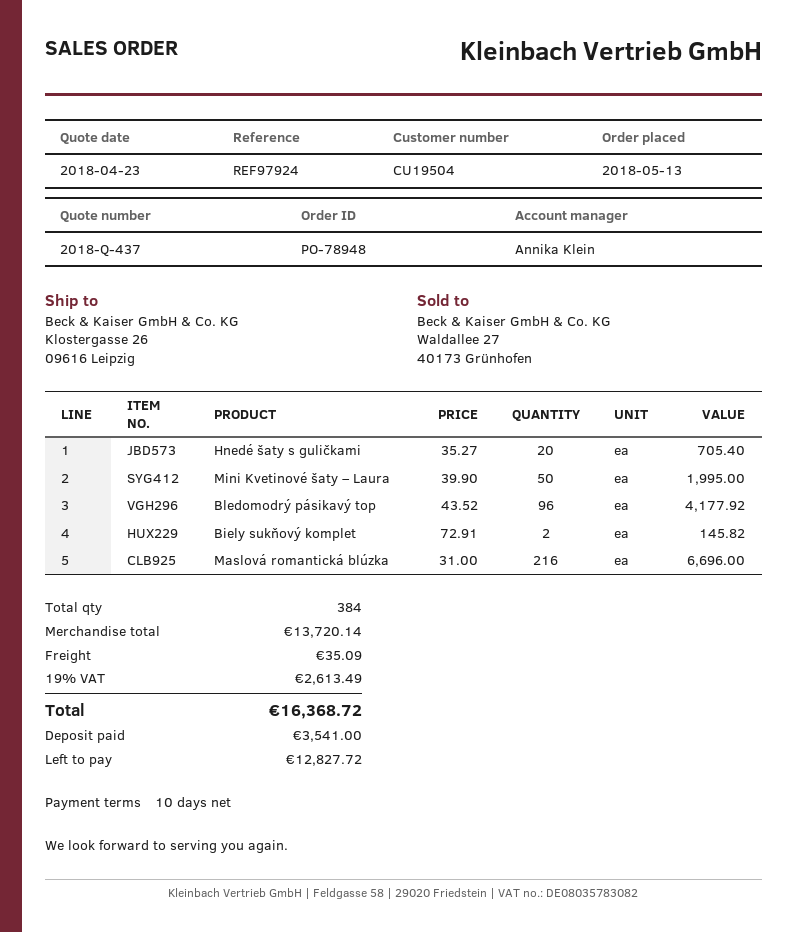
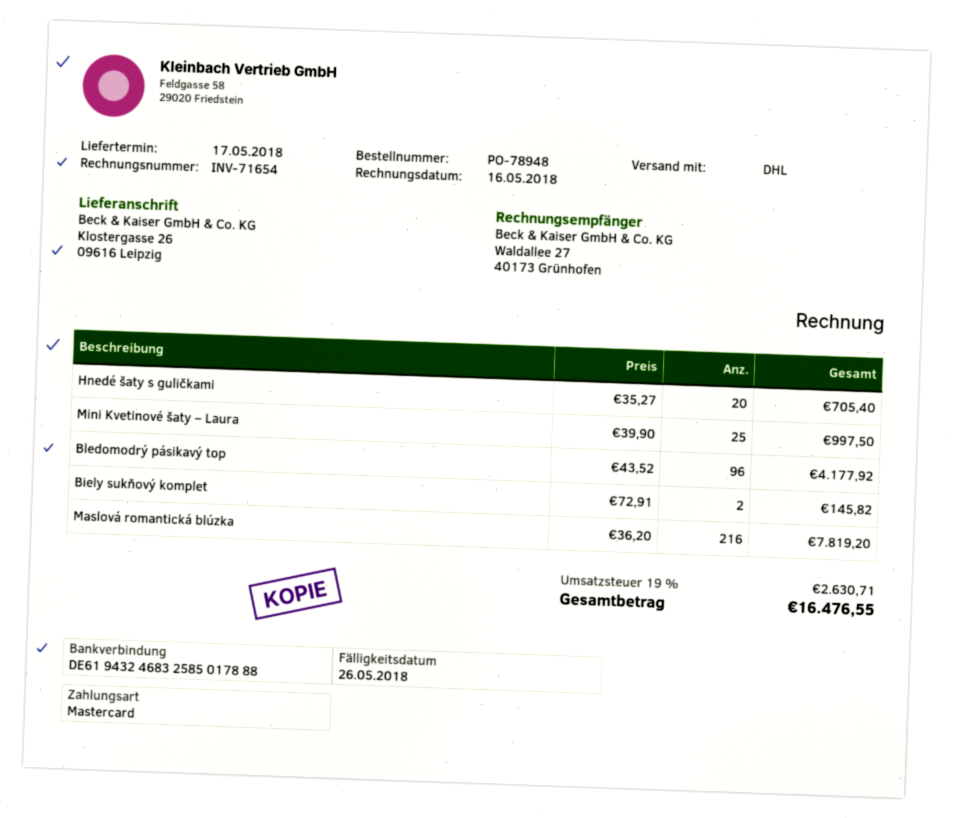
Mini Kvetinové šaty – Laura: 50 x 39.90 = 1995.00 -> 25 x 39.90 = 997.50
Maslová romantická blúzka: 216 x 31.00 = 6696.00 -> 216 x 36.20 = 7819.20
shipping: 35.09 -> none
tax: 19% = 2613.49 -> 19% = 2630.71
total: 16368.72 -> 16476.55

